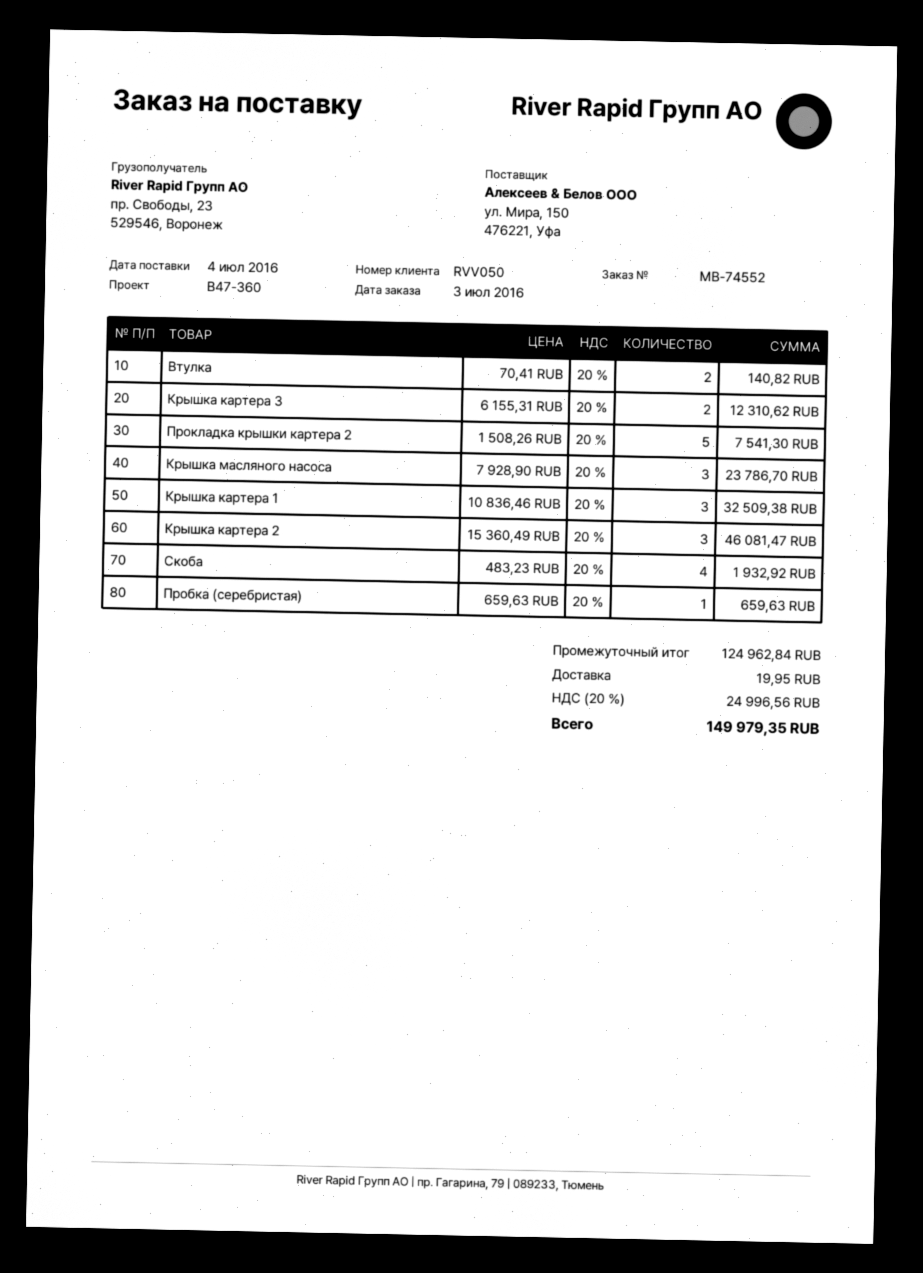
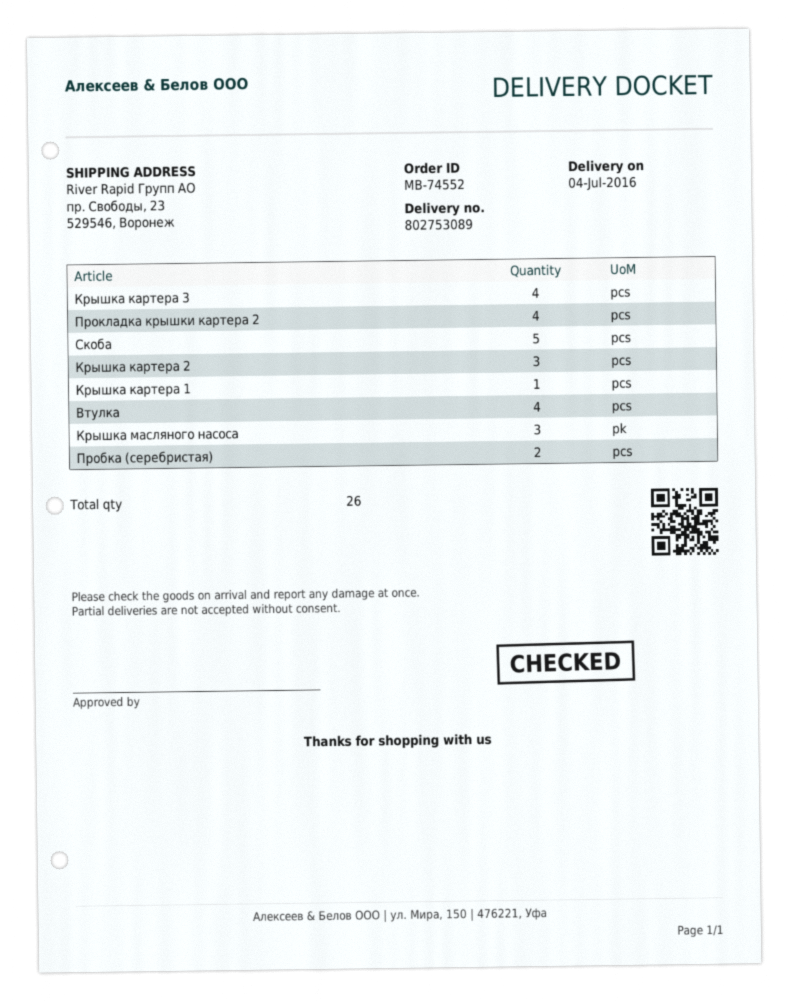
Втулка: 2 -> 4
Крышка картера 3: 2 -> 4
Прокладка крышки картера 2: 5 -> 4
Крышка картера 1: 3 -> 1
Скоба: 4 -> 5
Пробка (серебристая): 1 -> 2

